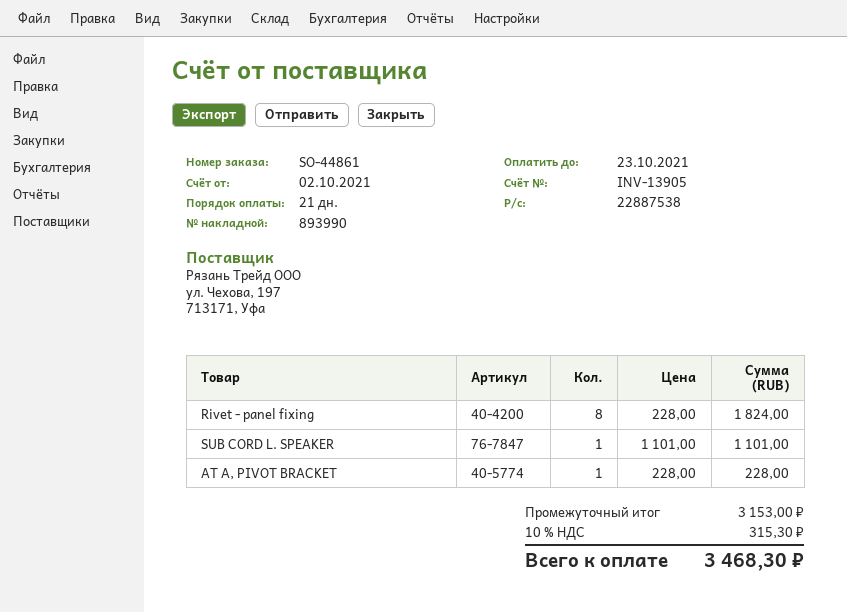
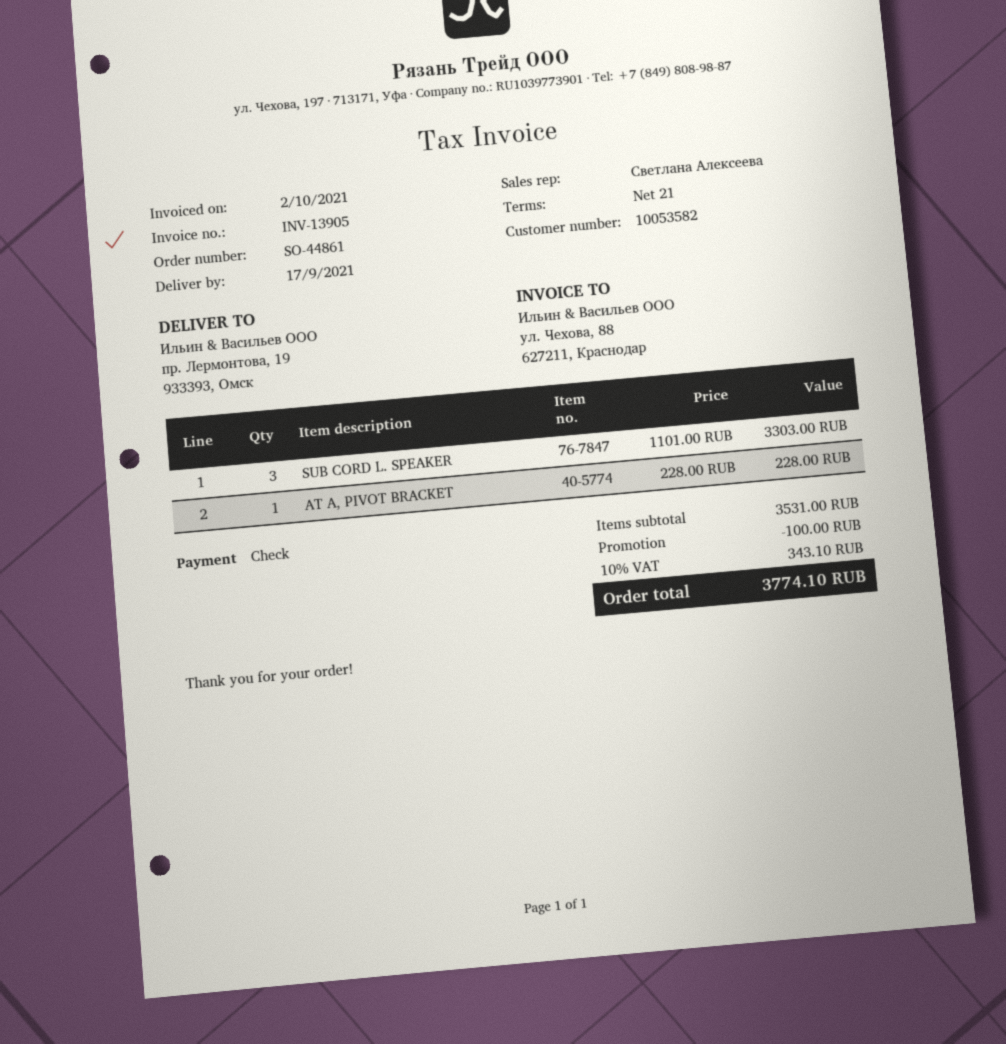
Rivet - panel fixing: 8 x 228.00 = 1824.00 -> none
SUB CORD L. SPEAKER: 1 x 1101.00 = 1101.00 -> 3 x 1101.00 = 3303.00
subtotal: 3153.00 -> 3531.00
discount: none -> 100.00
tax: 10% = 315.30 -> 10% = 343.10
total: 3468.30 -> 3774.10

